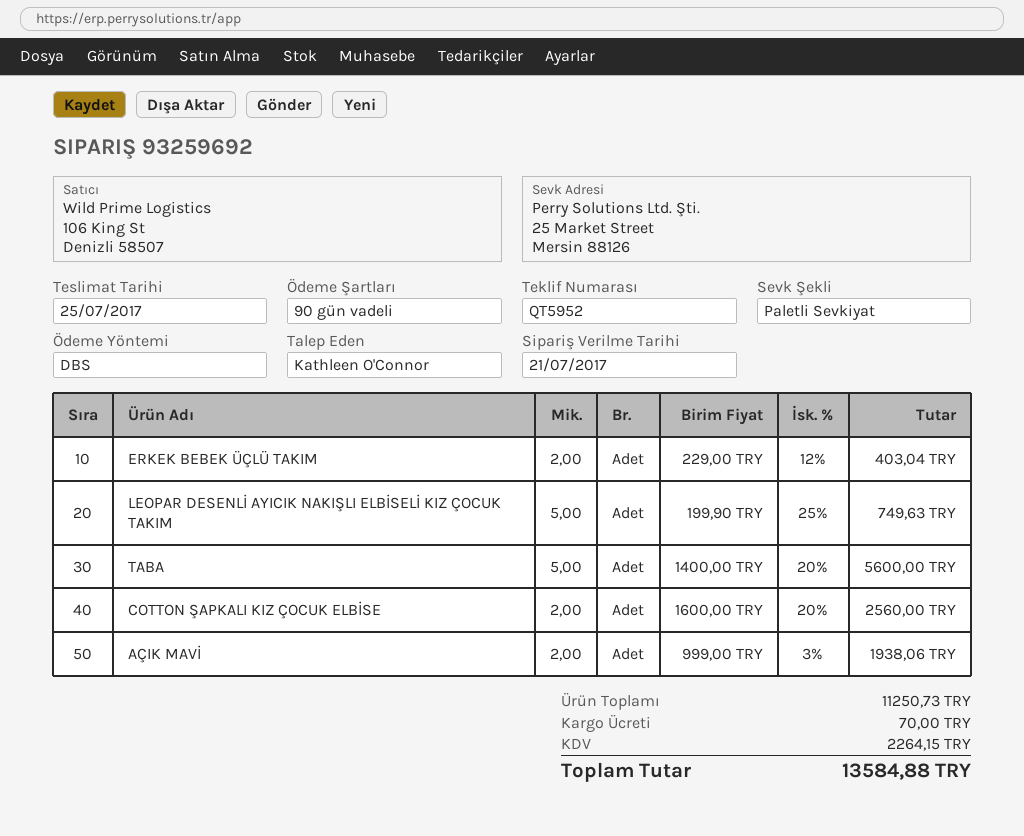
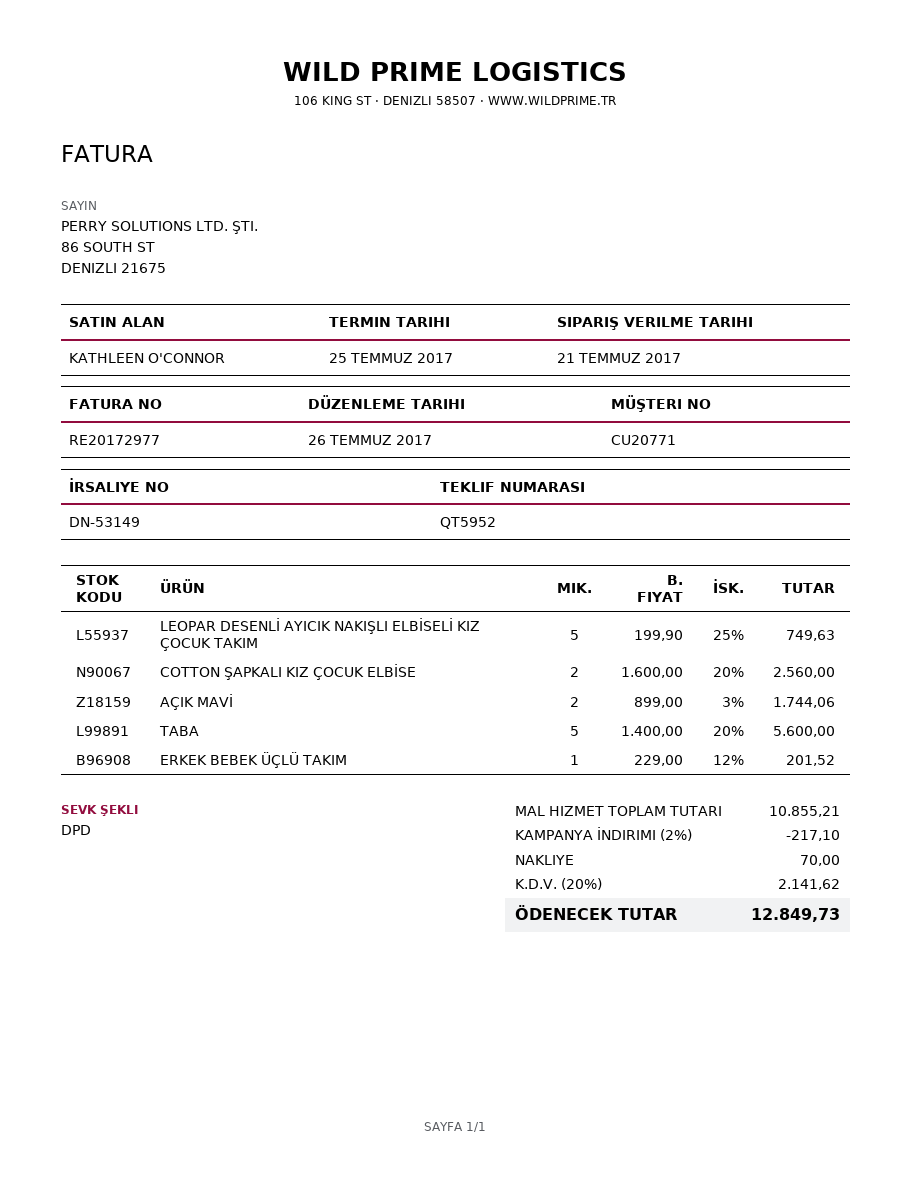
shipping method: pallet freight -> DPD
ERKEK BEBEK ÜÇLÜ TAKIM: 2 x 229.00 - 12% = 403.04 -> 1 x 229.00 - 12% = 201.52
AÇIK MAVİ: 2 x 999.00 - 3% = 1938.06 -> 2 x 899.00 - 3% = 1744.06
subtotal: 11250.73 -> 10855.21
discount: none -> 2% = 217.10
tax: 2264.15 -> 2141.62
total: 13584.88 -> 12849.73

